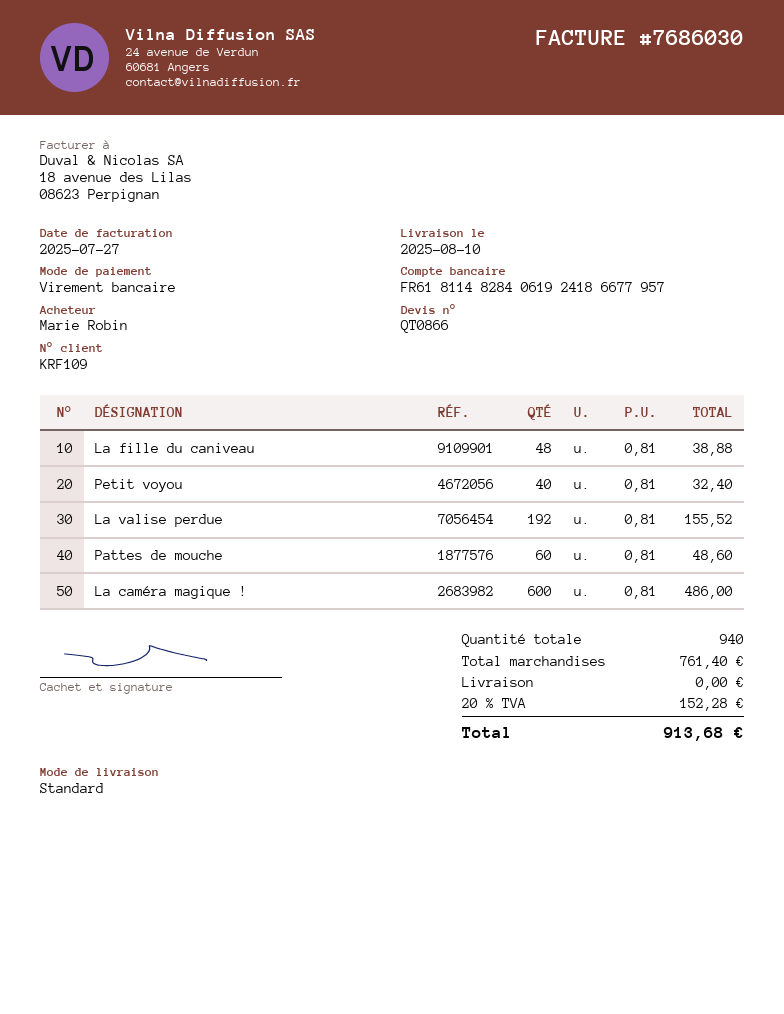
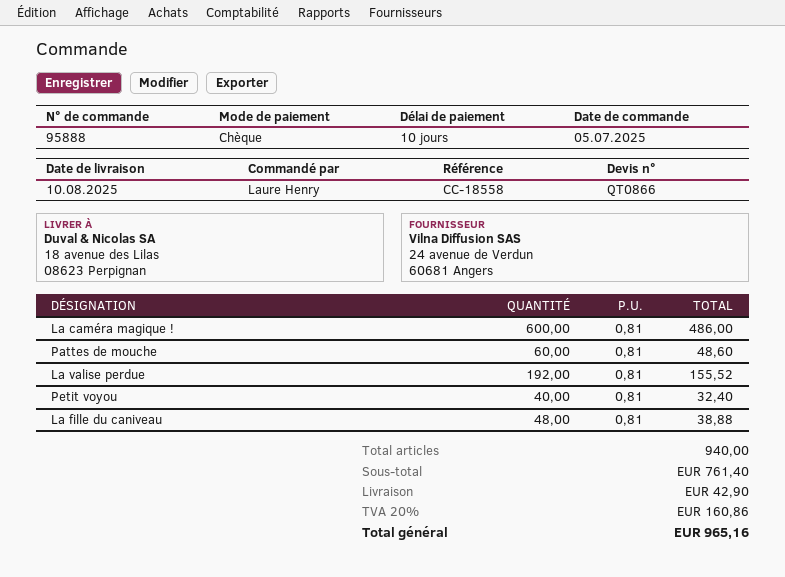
ordered by: Marie Robin -> Laure Henry
payment method: bank transfer -> cheque
shipping: 0.00 -> 42.90
tax: 20% = 152.28 -> 20% = 160.86
total: 913.68 -> 965.16

